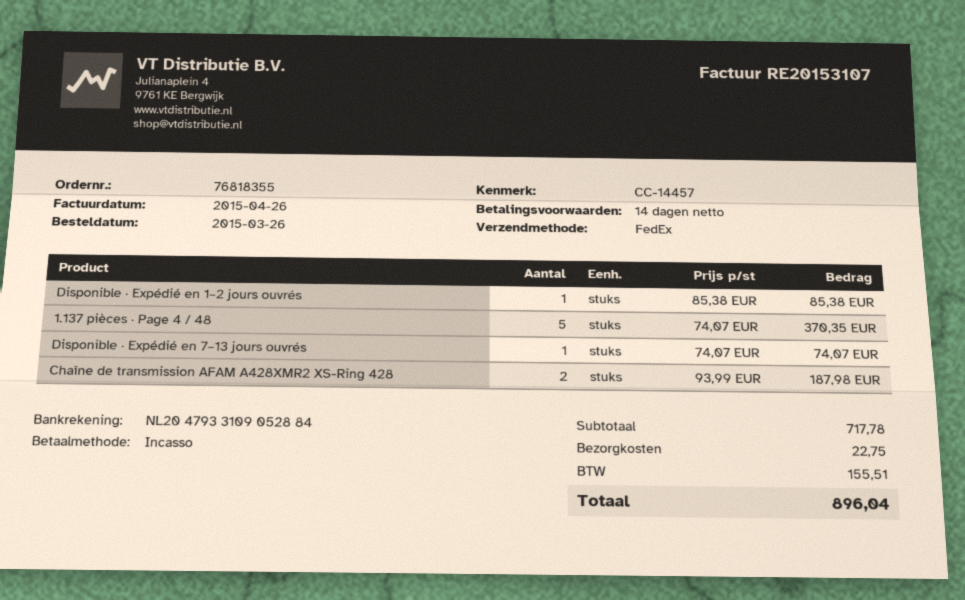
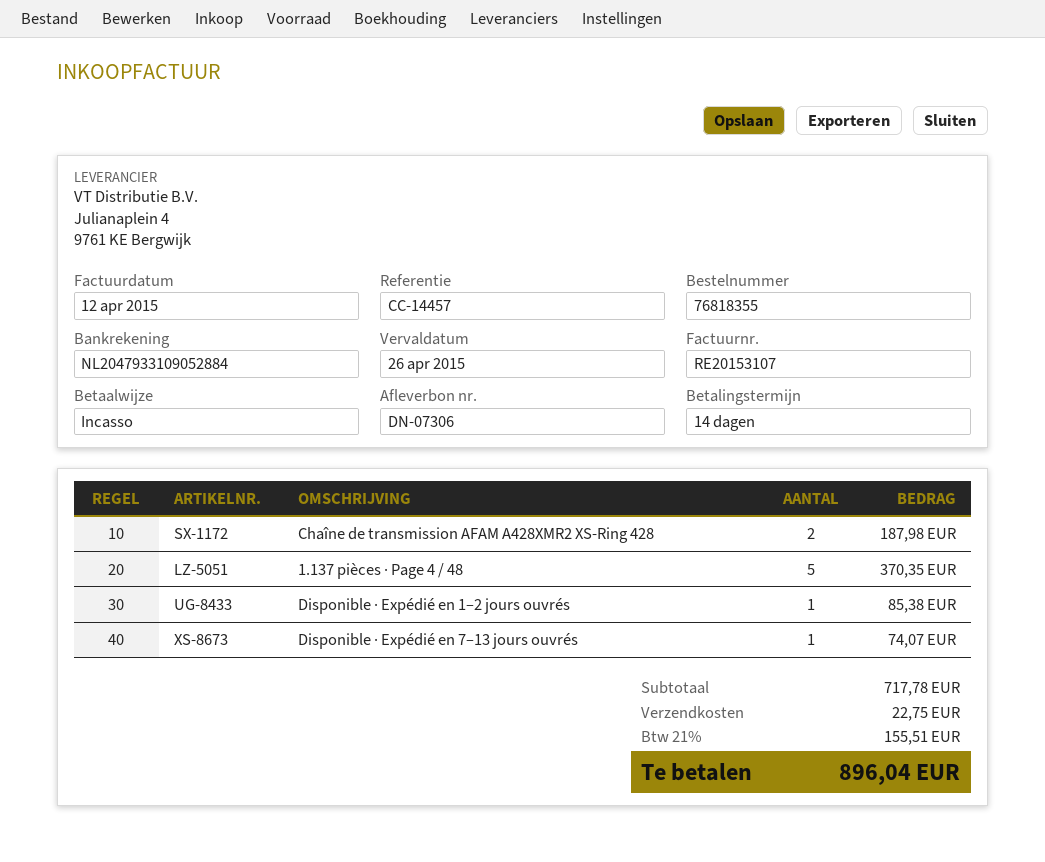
invoice date: 2015-04-26 -> 2015-04-12

